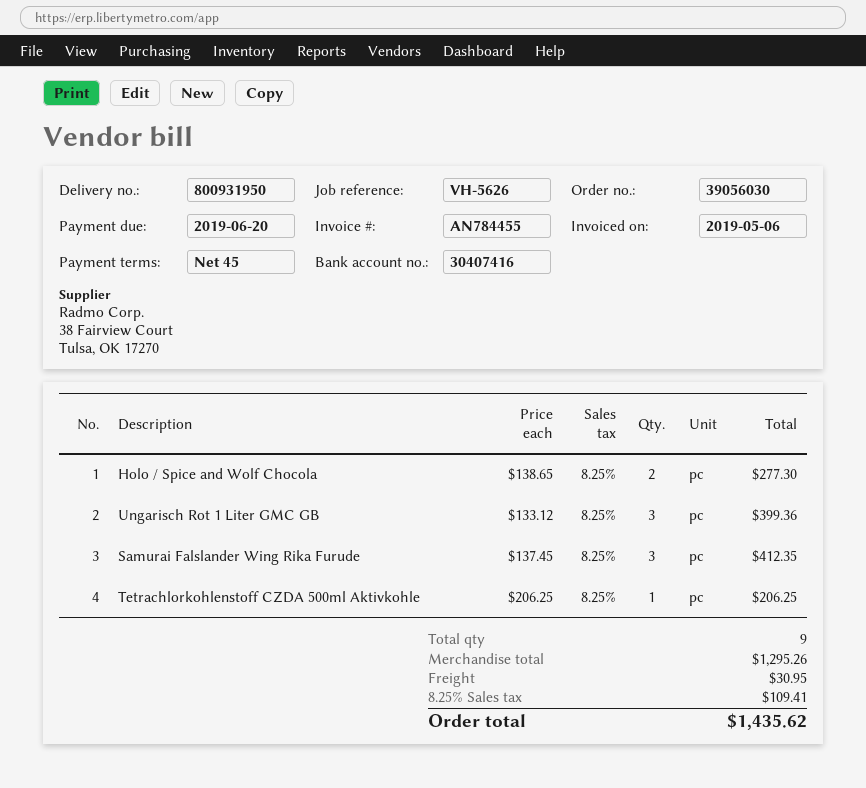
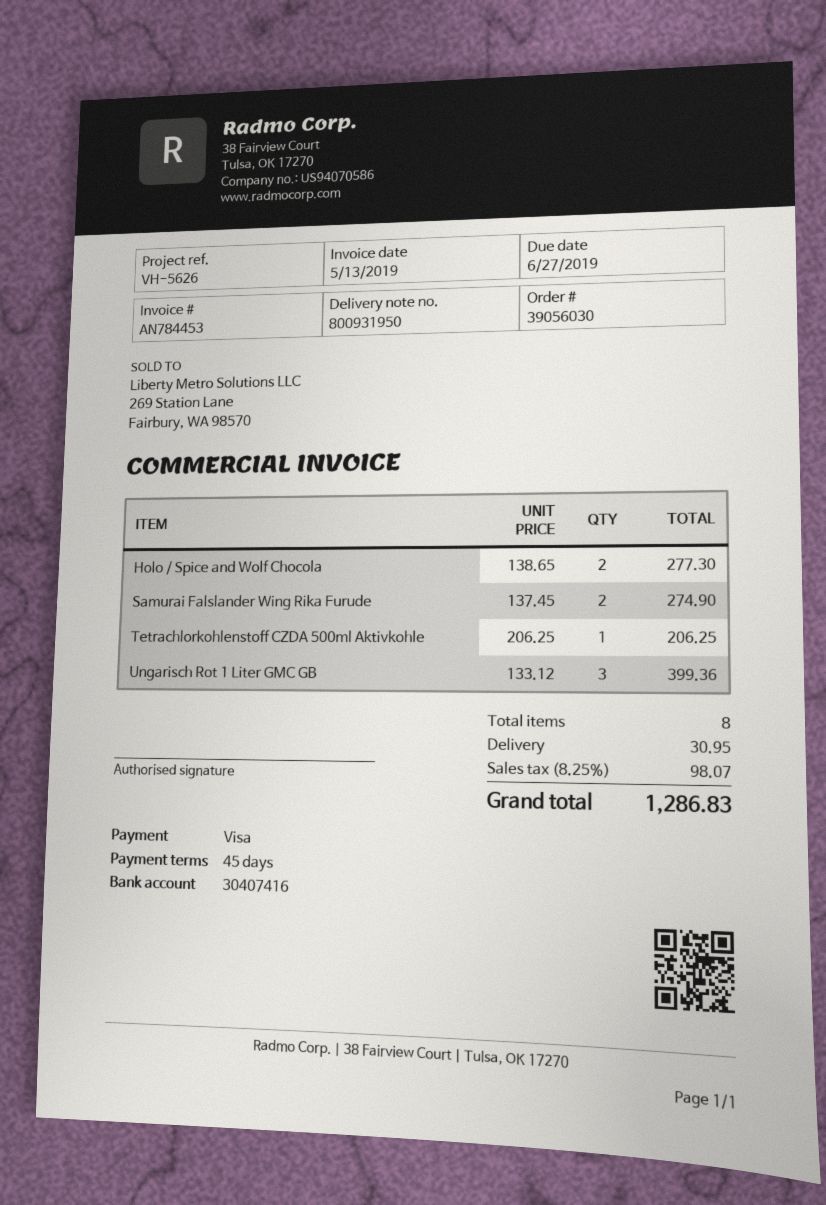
invoice number: AN784455 -> AN784453
invoice date: 2019-05-06 -> 2019-05-13
due date: 2019-06-20 -> 2019-06-27
Samurai Falslander Wing Rika Furude: 3 x 137.45 = 412.35 -> 2 x 137.45 = 274.90
total quantity: 9 -> 8
tax: 8.25% = 109.41 -> 8.25% = 98.07
total: 1435.62 -> 1286.83

